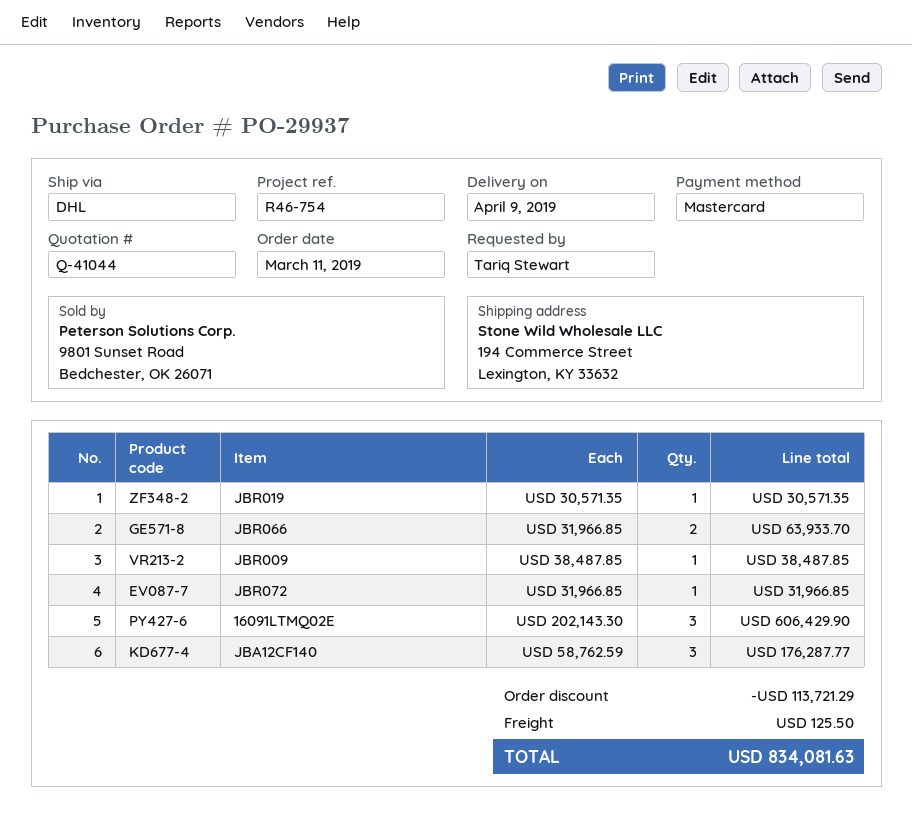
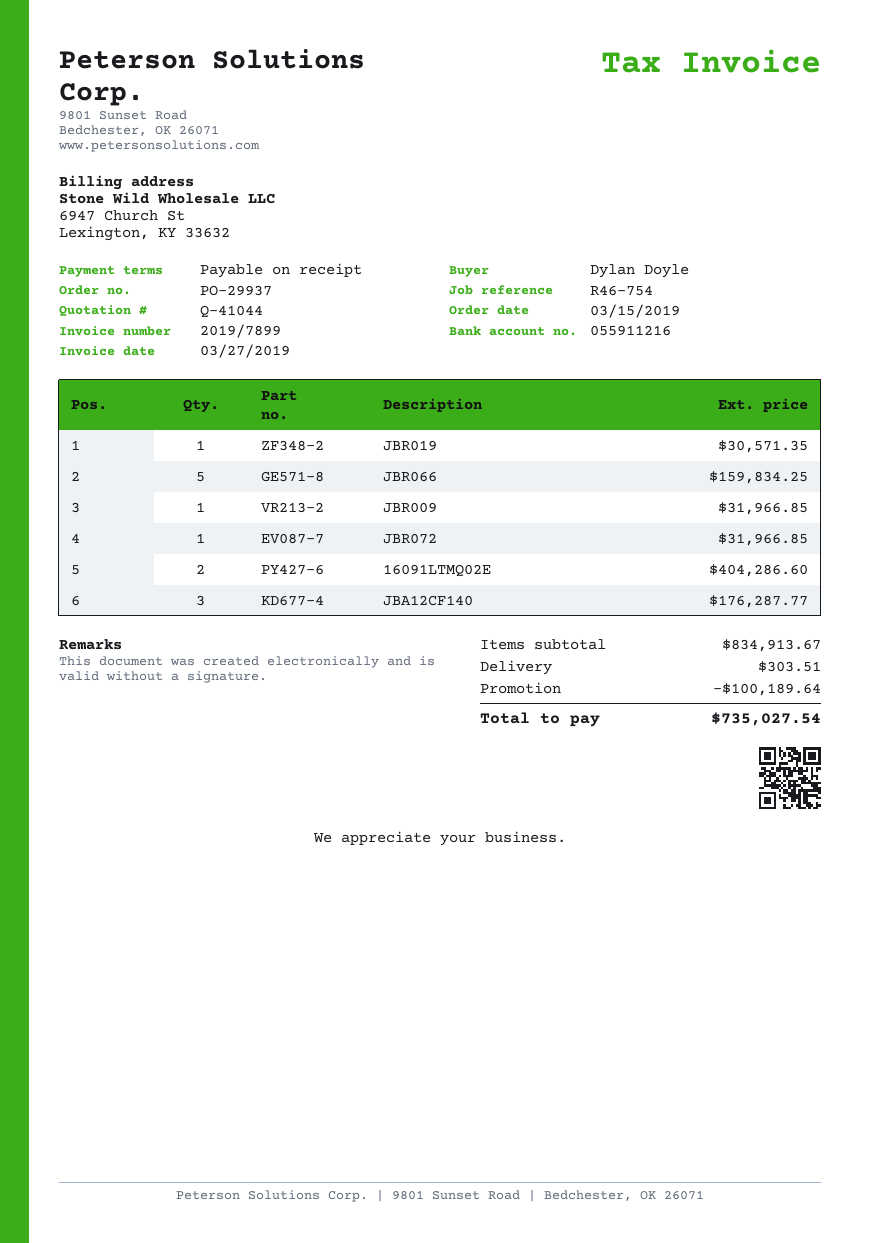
order date: 2019-03-11 -> 2019-03-15
ordered by: Tariq Stewart -> Dylan Doyle
JBR066: 2 for 63933.70 -> 5 for 159834.25
JBR009: 1 for 38487.85 -> 1 for 31966.85
16091LTMQ02E: 3 for 606429.90 -> 2 for 404286.60
discount: 113721.29 -> 100189.64
shipping: 125.50 -> 303.51
total: 834081.63 -> 735027.54

